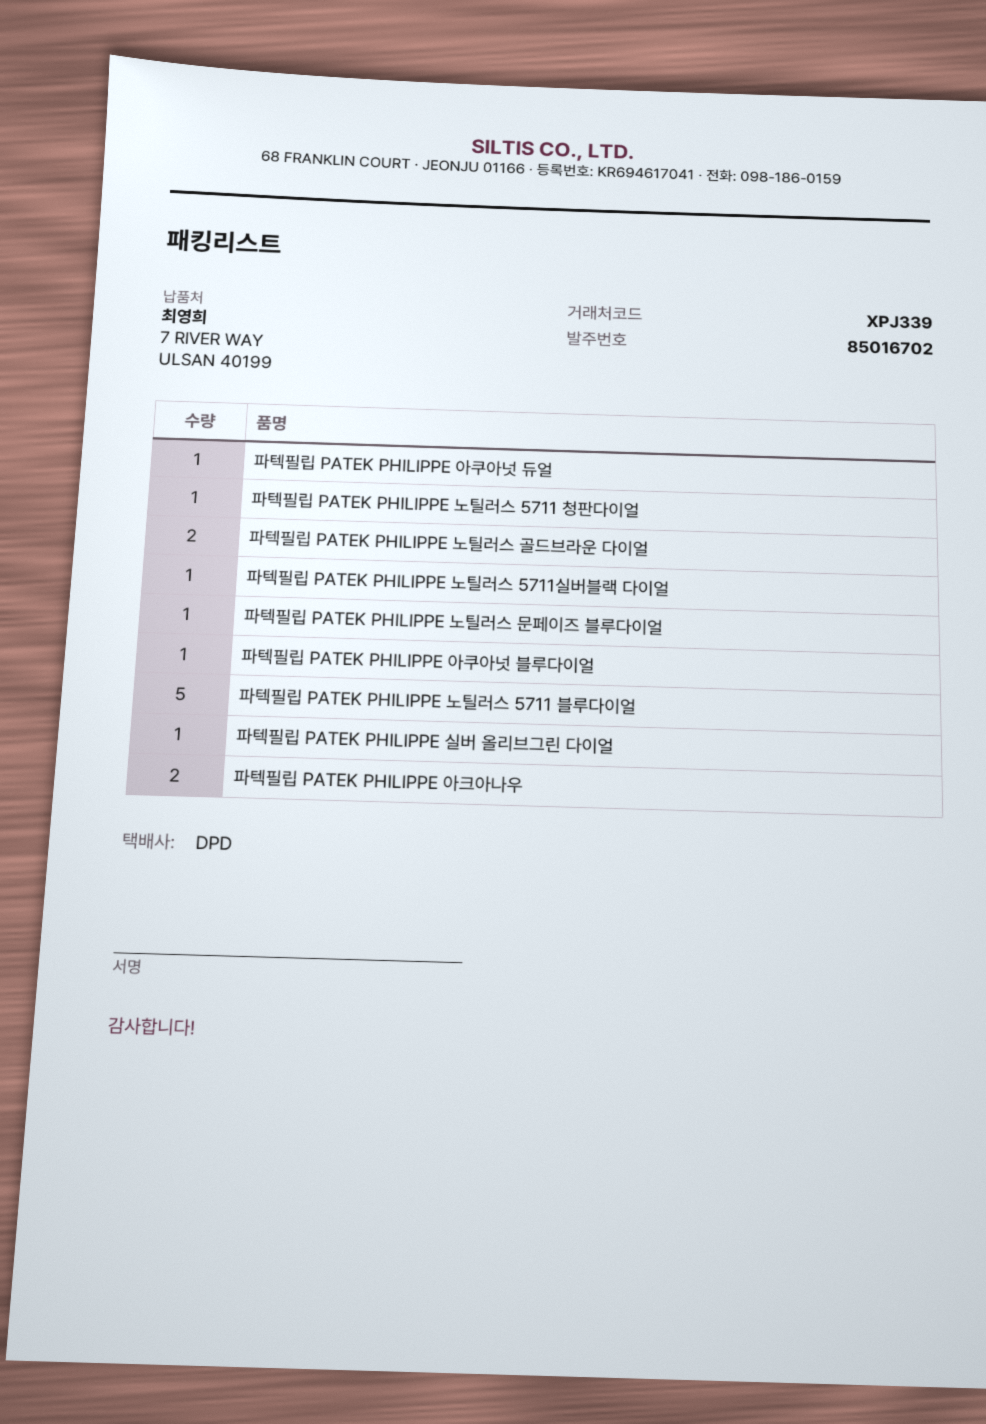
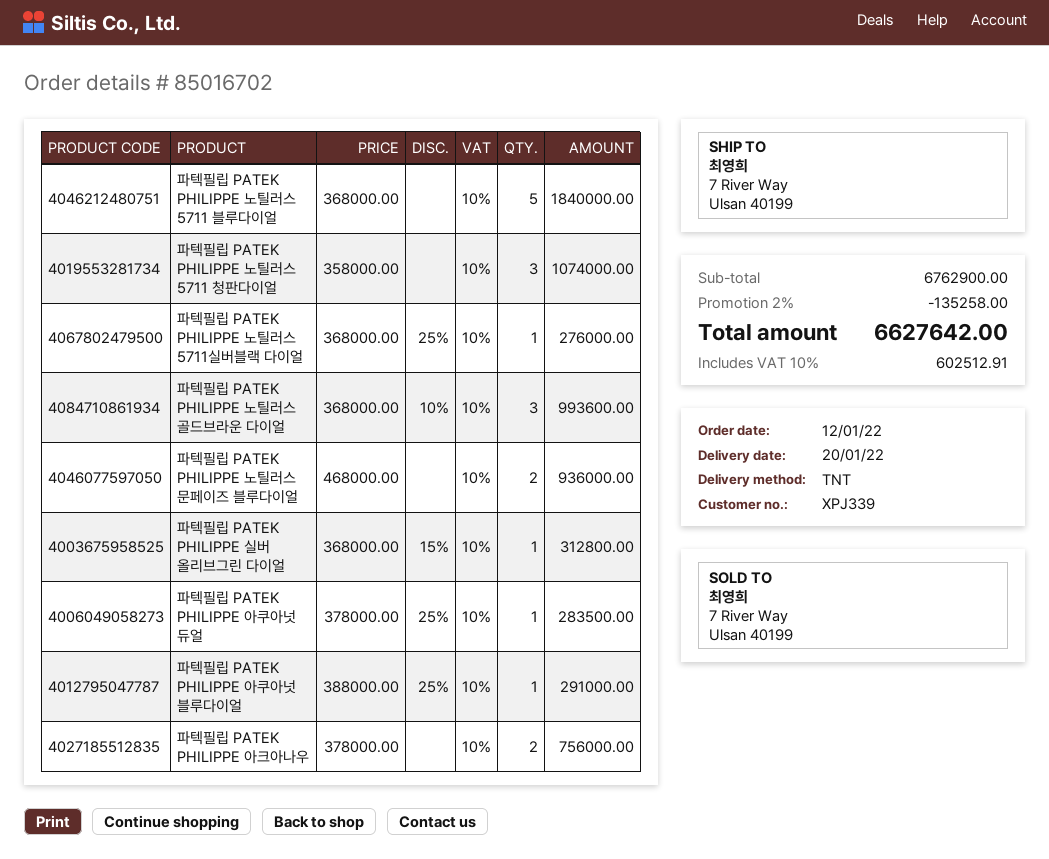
shipping method: DPD -> TNT
파텍필립 PATEK PHILIPPE 노틸러스 5711 청판다이얼: 1 -> 3
파텍필립 PATEK PHILIPPE 노틸러스 골드브라운 다이얼: 2 -> 3
파텍필립 PATEK PHILIPPE 노틸러스 문페이즈 블루다이얼: 1 -> 2

